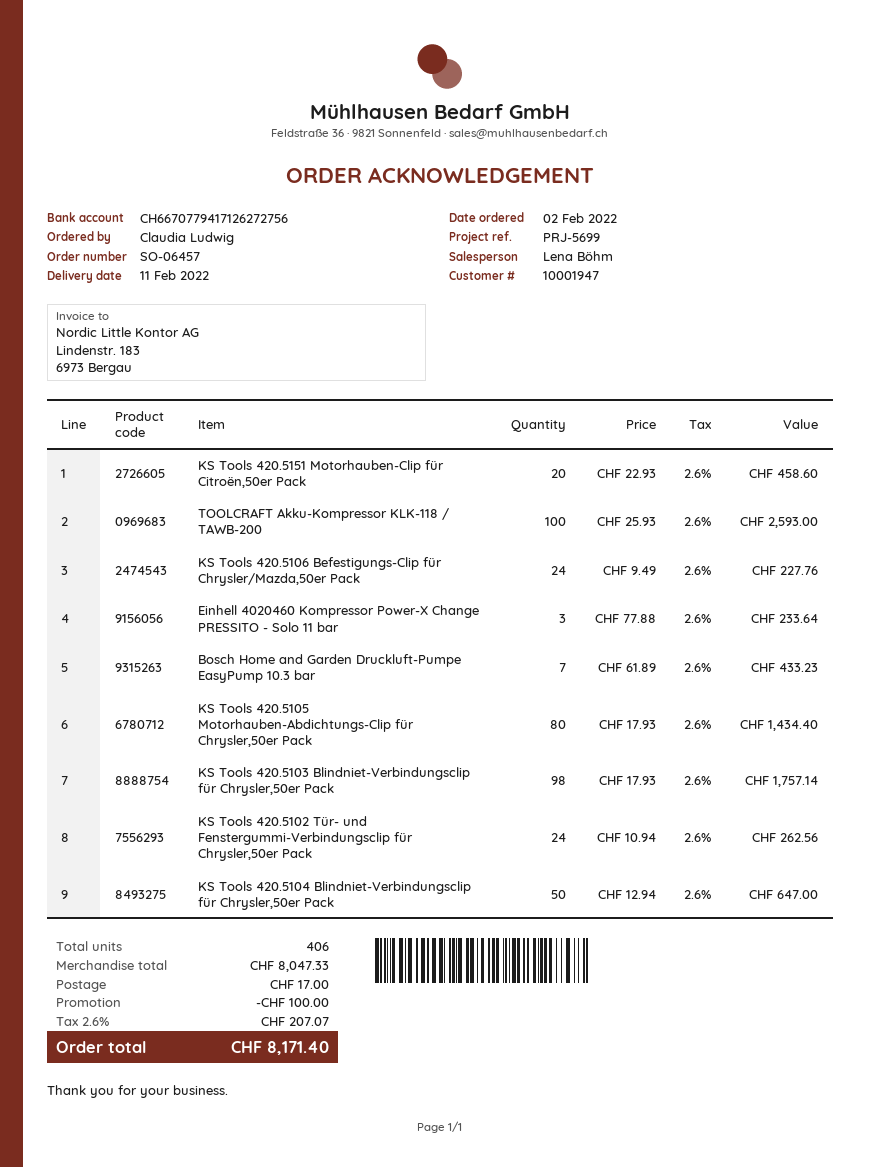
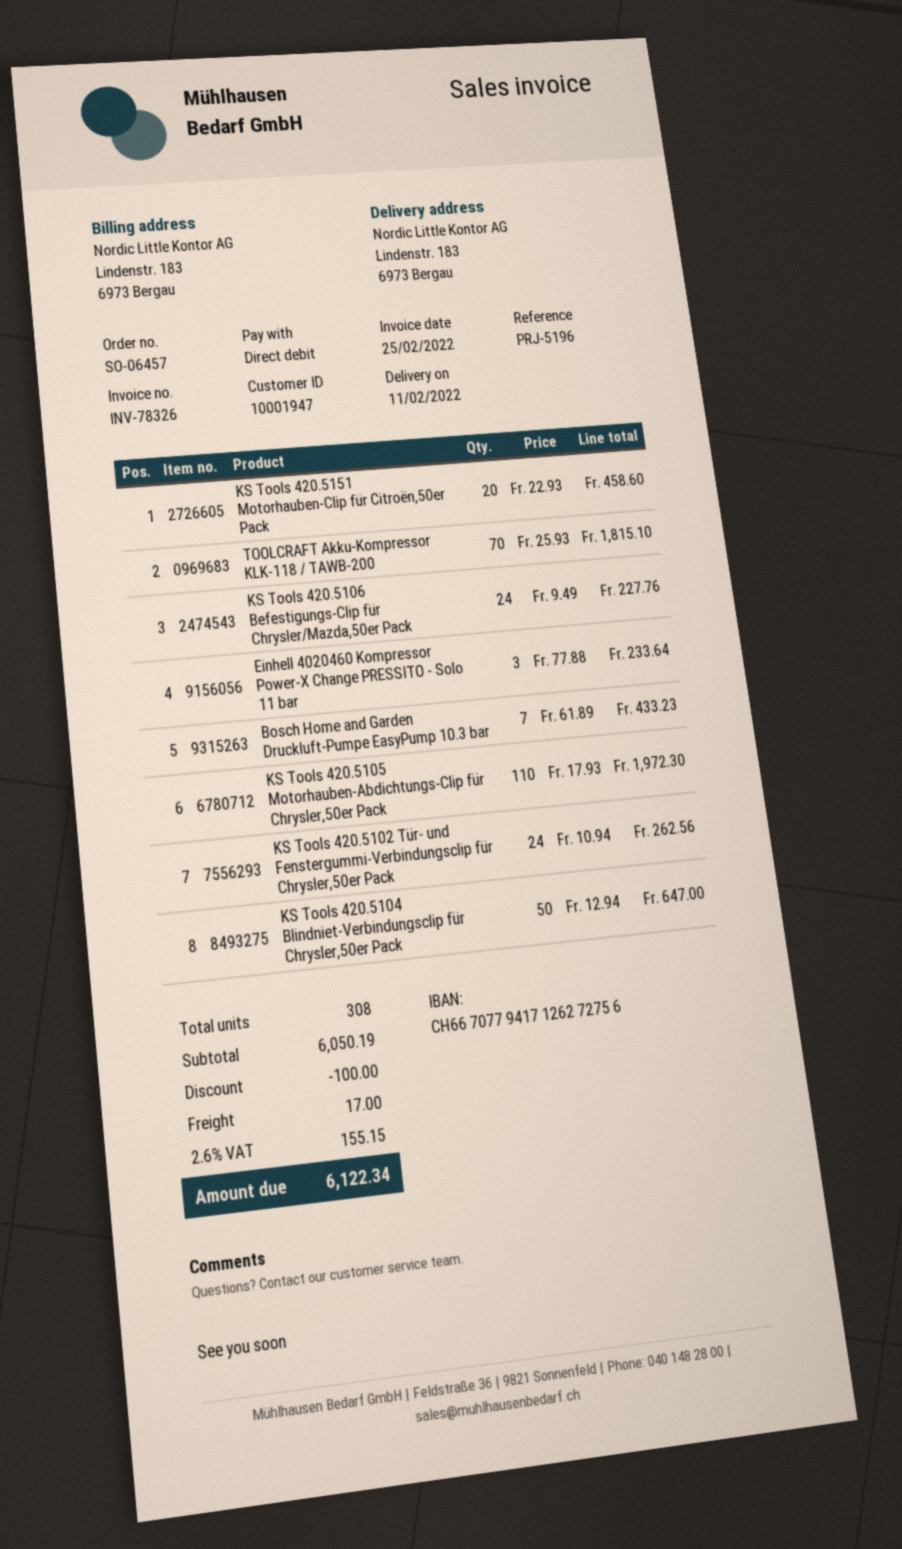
reference: PRJ-5699 -> PRJ-5196
TOOLCRAFT Akku-Kompressor KLK-118 / TAWB-200: 100 x 25.93 = 2593.00 -> 70 x 25.93 = 1815.10
KS Tools 420.5105 Motorhauben-Abdichtungs-Clip für Chrysler,50er Pack: 80 x 17.93 = 1434.40 -> 110 x 17.93 = 1972.30
KS Tools 420.5103 Blindniet-Verbindungsclip für Chrysler,50er Pack: 98 x 17.93 = 1757.14 -> none
total quantity: 406 -> 308
subtotal: 8047.33 -> 6050.19
tax: 2.6% = 207.07 -> 2.6% = 155.15
total: 8171.40 -> 6122.34

